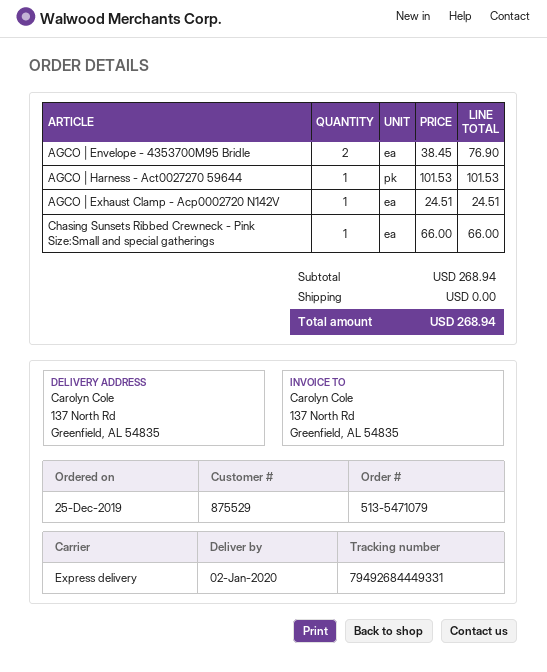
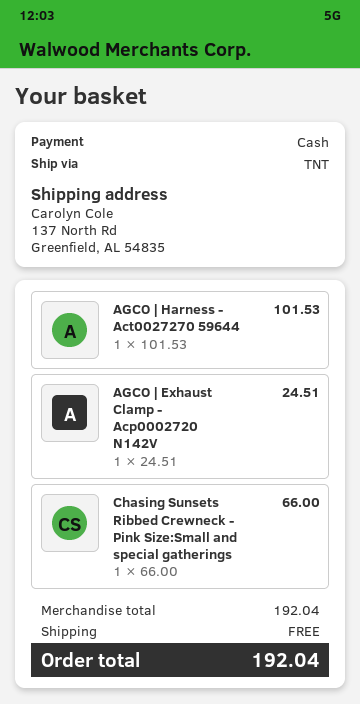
shipping method: express -> TNT
AGCO | Envelope - 4353700M95 Bridle: 2 x 38.45 = 76.90 -> none
subtotal: 268.94 -> 192.04
total: 268.94 -> 192.04

